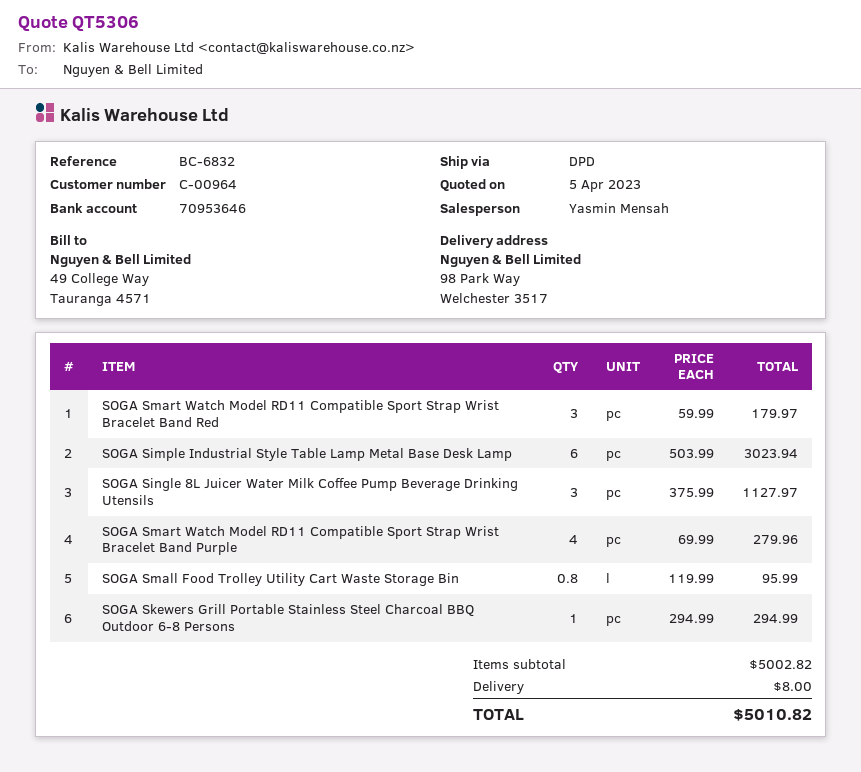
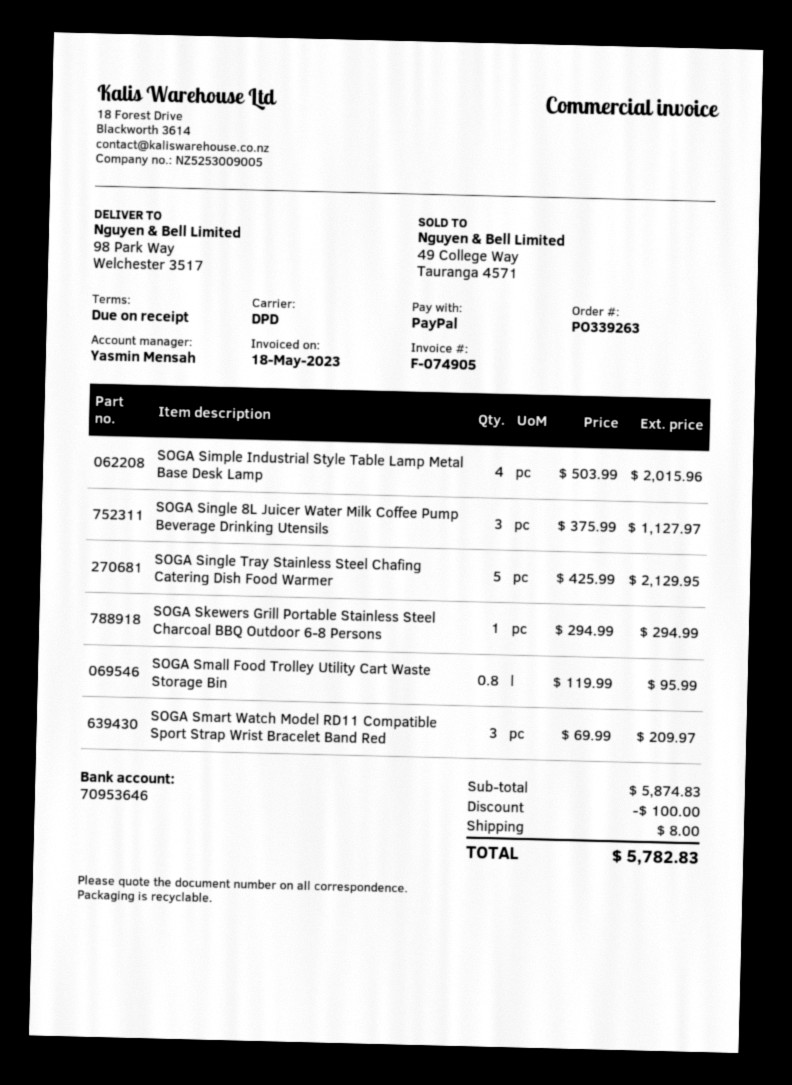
SOGA Smart Watch Model RD11 Compatible Sport Strap Wrist Bracelet Band Red: 3 x 59.99 = 179.97 -> 3 x 69.99 = 209.97
SOGA Simple Industrial Style Table Lamp Metal Base Desk Lamp: 6 x 503.99 = 3023.94 -> 4 x 503.99 = 2015.96
SOGA Smart Watch Model RD11 Compatible Sport Strap Wrist Bracelet Band Purple: 4 x 69.99 = 279.96 -> none
SOGA Single Tray Stainless Steel Chafing Catering Dish Food Warmer: none -> 5 x 425.99 = 2129.95
subtotal: 5002.82 -> 5874.83
discount: none -> 100.00
total: 5010.82 -> 5782.83

